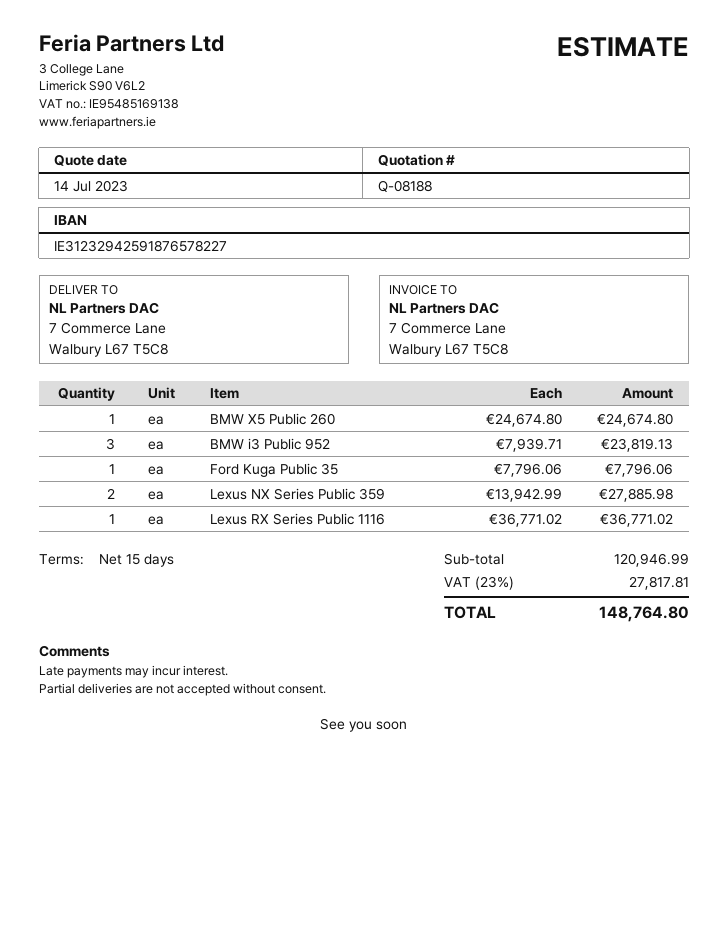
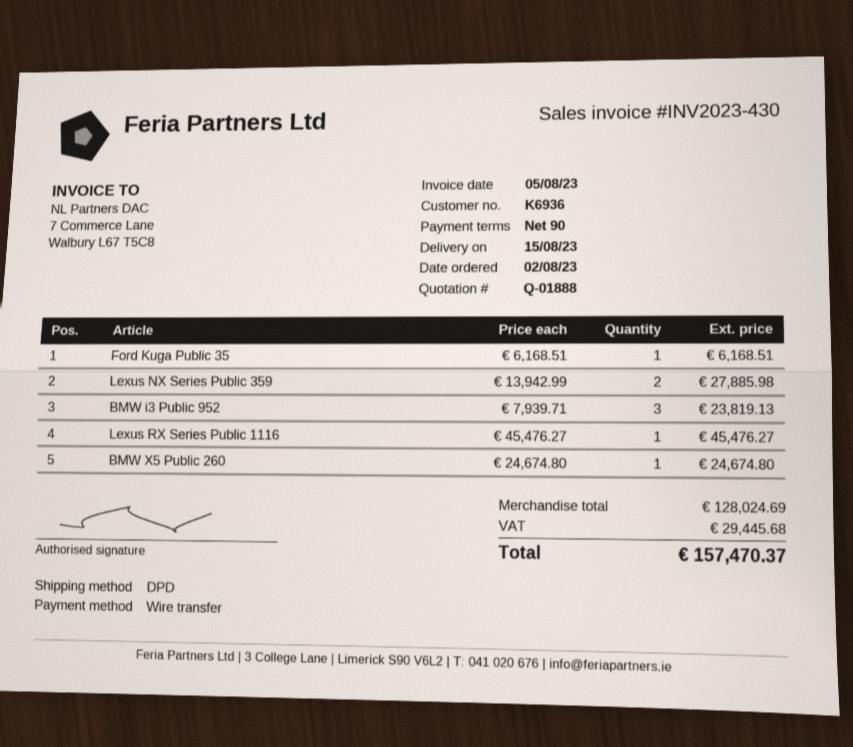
quote number: Q-08188 -> Q-01888
payment terms: 15 days -> 90 days
Ford Kuga Public 35: 1 x 7796.06 = 7796.06 -> 1 x 6168.51 = 6168.51
Lexus RX Series Public 1116: 1 x 36771.02 = 36771.02 -> 1 x 45476.27 = 45476.27
subtotal: 120946.99 -> 128024.69
tax: 27817.81 -> 29445.68
total: 148764.80 -> 157470.37

